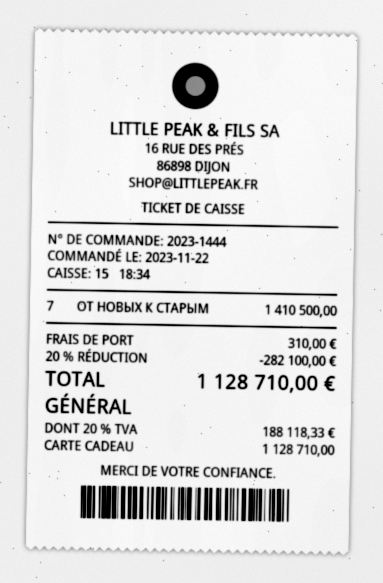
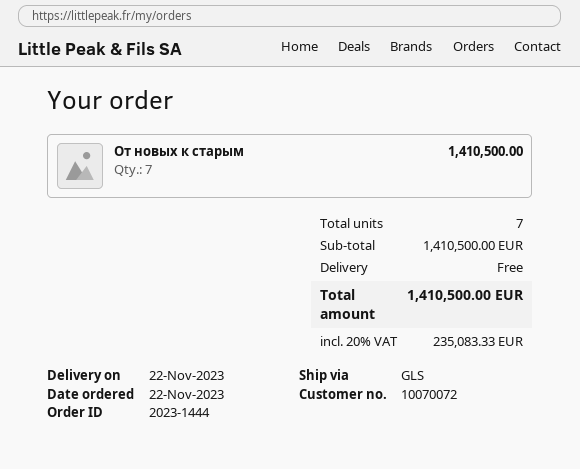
discount: 20% = 282100.00 -> none
shipping: 310.00 -> 0.00
tax: 20% = 188118.33 -> 20% = 235083.33
total: 1128710.00 -> 1410500.00

